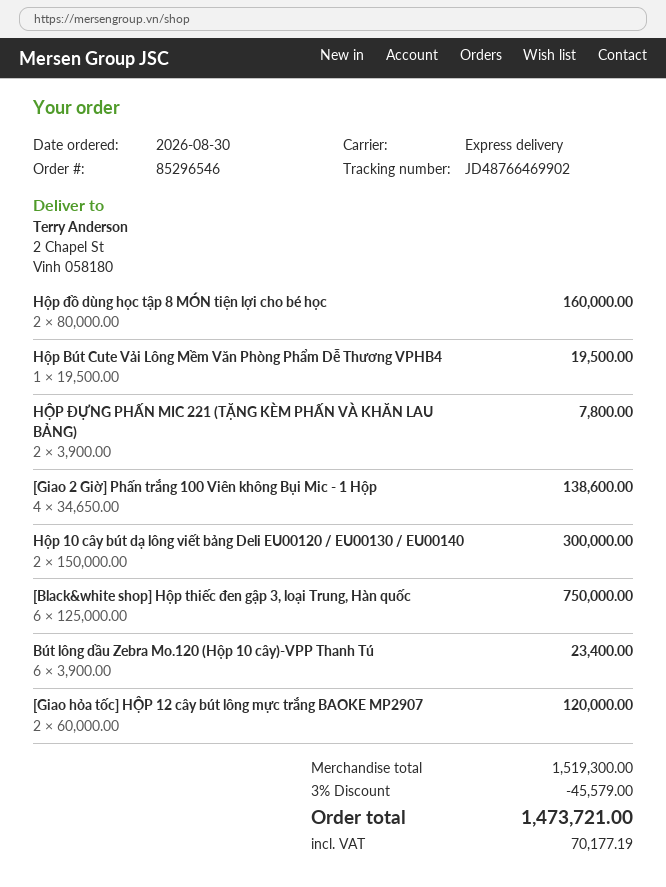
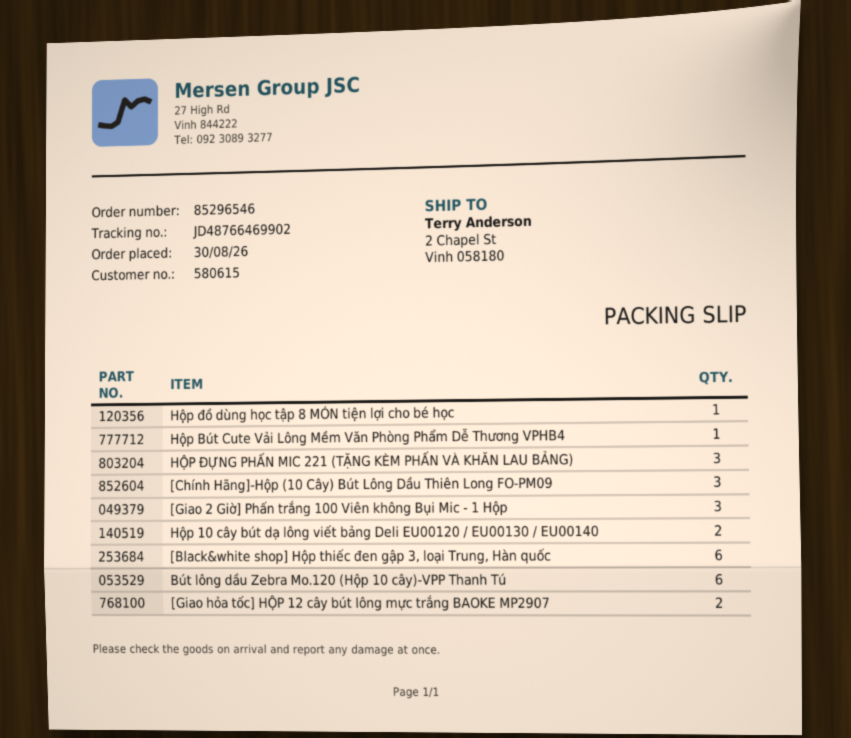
Hộp đồ dùng học tập 8 MÓN tiện lợi cho bé học: 2 -> 1
HỘP ĐỰNG PHẤN MIC 221 (TẶNG KÈM PHẤN VÀ KHĂN LAU BẢNG): 2 -> 3
[Giao 2 Giờ] Phấn trắng 100 Viên không Bụi Mic - 1 Hộp: 4 -> 3
[Chính Hãng]-Hộp (10 Cây) Bút Lông Dầu Thiên Long FO-PM09: none -> 3

